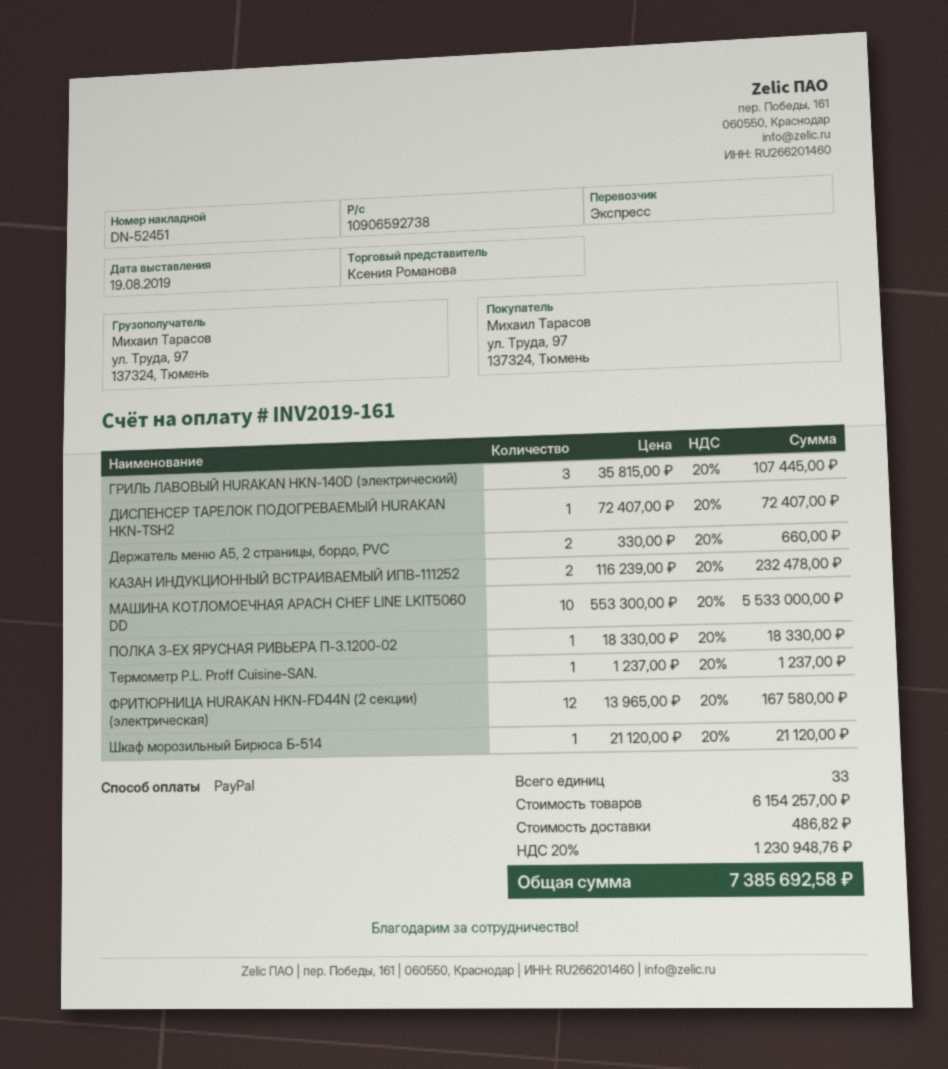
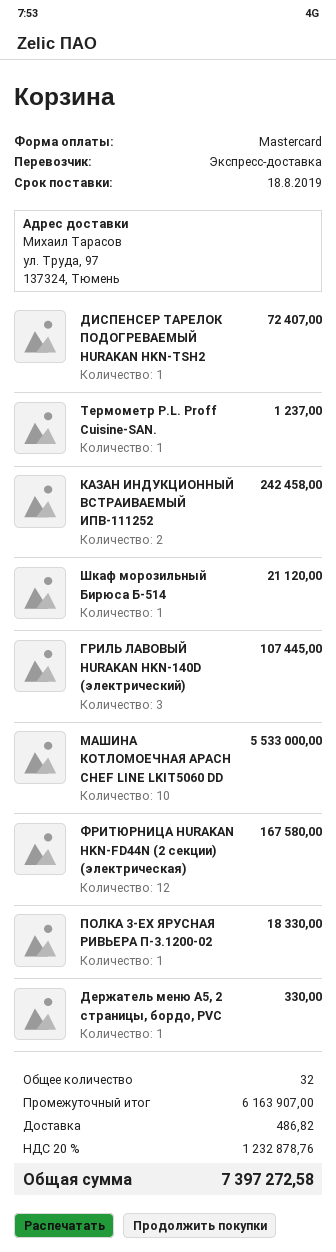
payment method: PayPal -> Mastercard
Держатель меню A5, 2 страницы, бордо, PVC: 2 for 660.00 -> 1 for 330.00
КАЗАН ИНДУКЦИОННЫЙ ВСТРАИВАЕМЫЙ ИПВ-111252: 2 for 232478.00 -> 2 for 242458.00
total quantity: 33 -> 32
subtotal: 6154257.00 -> 6163907.00
tax: 20% = 1230948.76 -> 20% = 1232878.76
total: 7385692.58 -> 7397272.58

